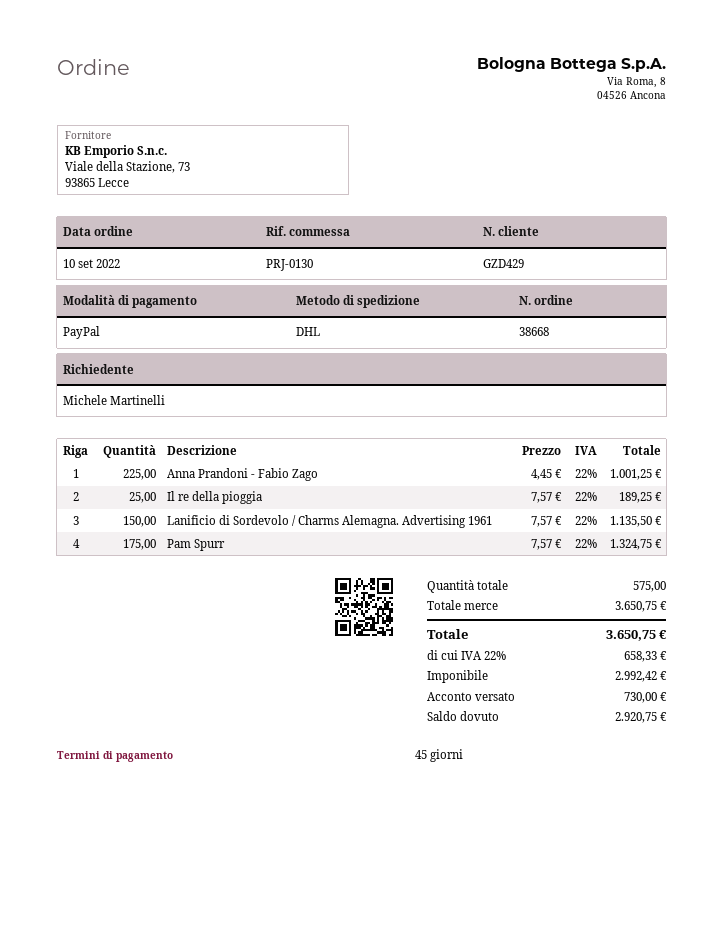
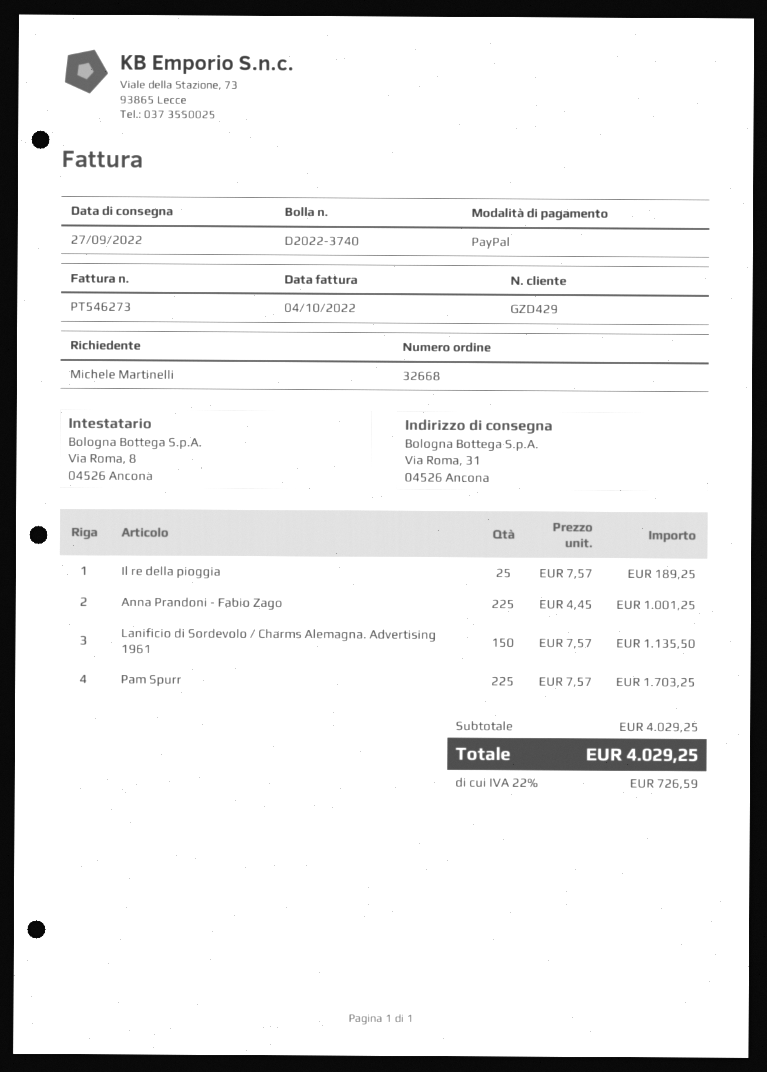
order number: 38668 -> 32668
Pam Spurr: 175 x 7.57 = 1324.75 -> 225 x 7.57 = 1703.25
subtotal: 3650.75 -> 4029.25
tax: 22% = 658.33 -> 22% = 726.59
total: 3650.75 -> 4029.25

